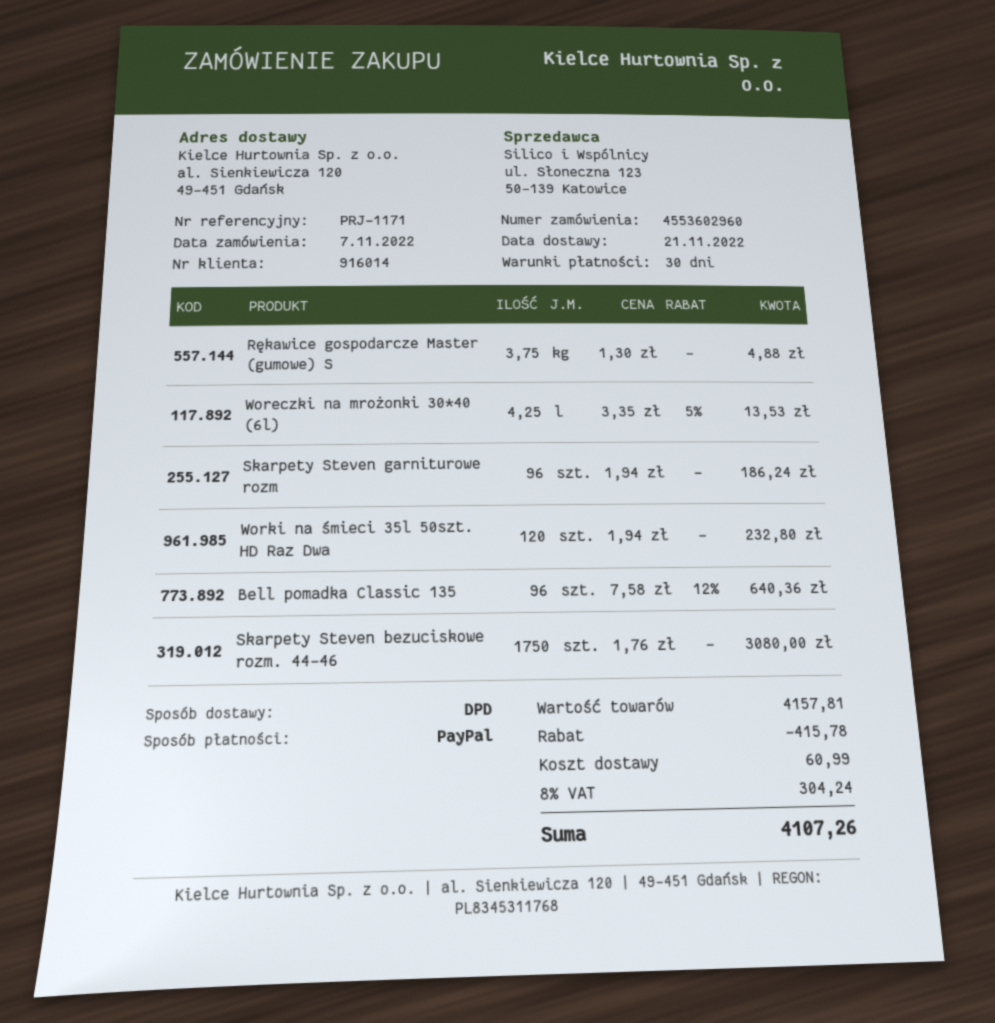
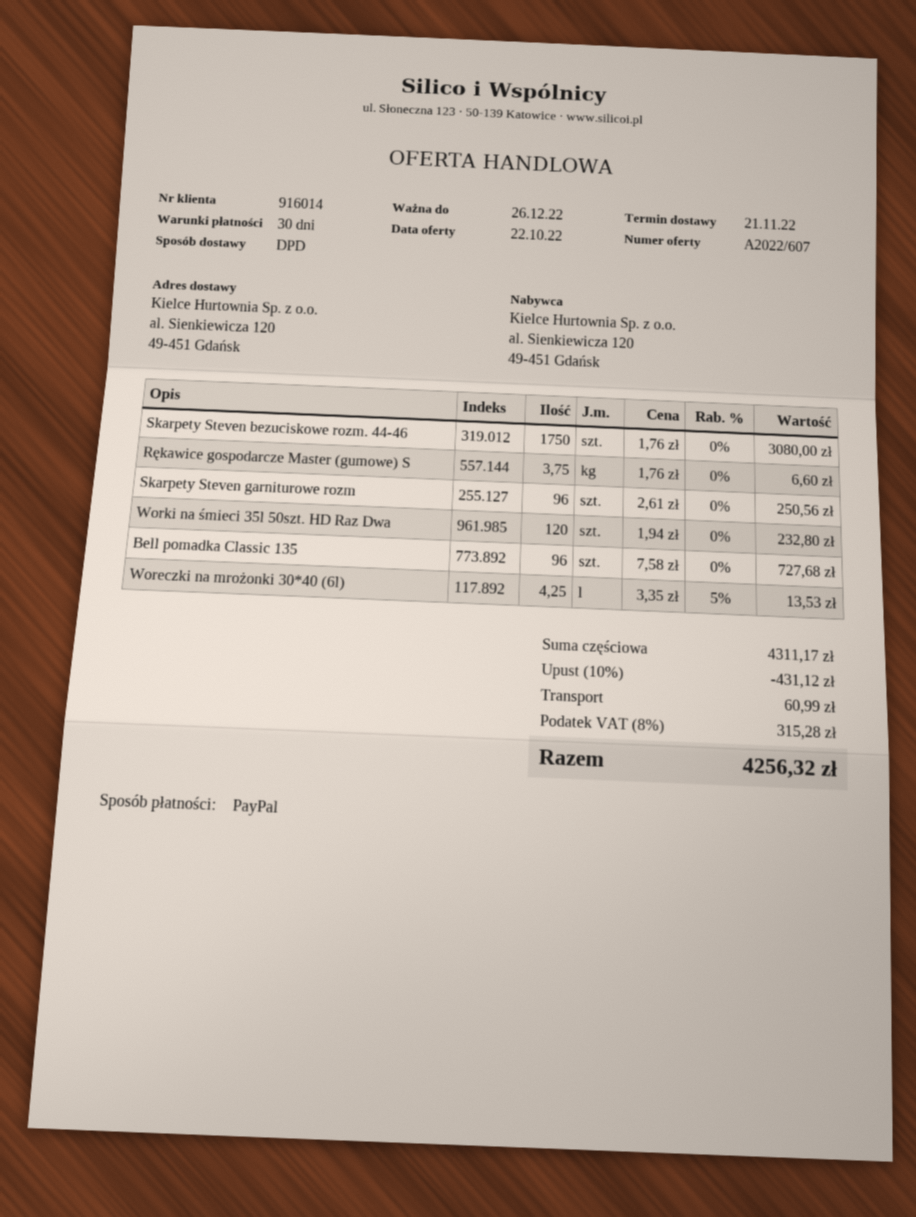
Rękawice gospodarcze Master (gumowe) S: 3.75 x 1.30 = 4.88 -> 3.75 x 1.76 = 6.60
Skarpety Steven garniturowe rozm: 96 x 1.94 = 186.24 -> 96 x 2.61 = 250.56
Bell pomadka Classic 135: 96 x 7.58 - 12% = 640.36 -> 96 x 7.58 = 727.68
subtotal: 4157.81 -> 4311.17
discount: 415.78 -> 431.12
tax: 8% = 304.24 -> 8% = 315.28
total: 4107.26 -> 4256.32

